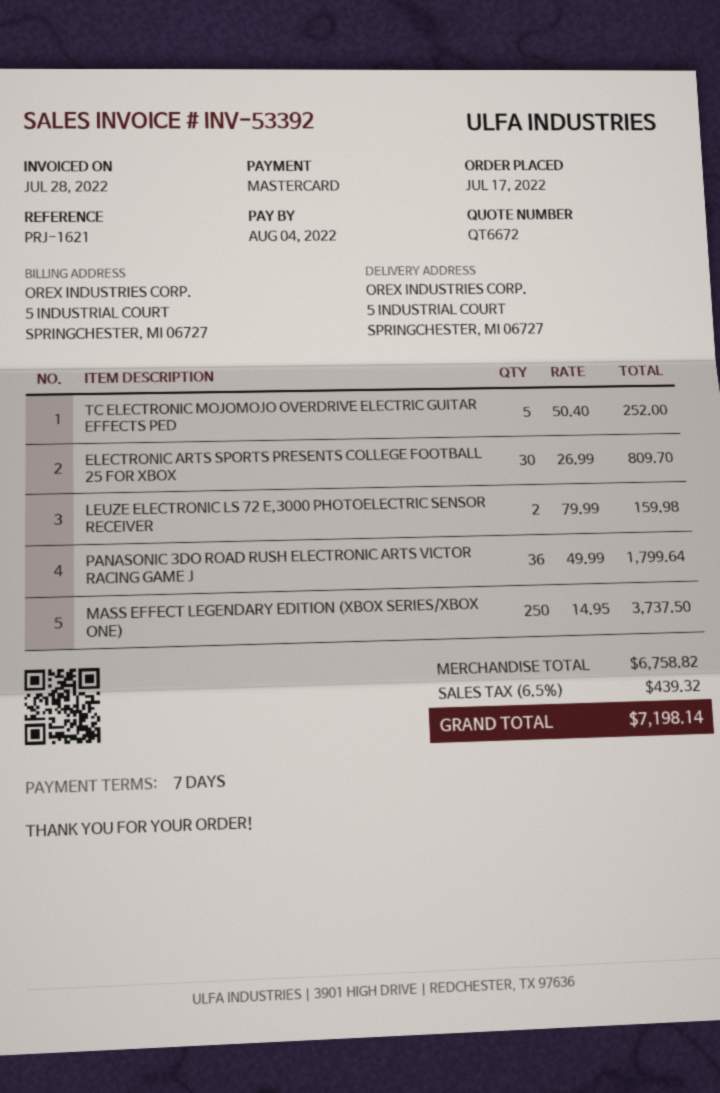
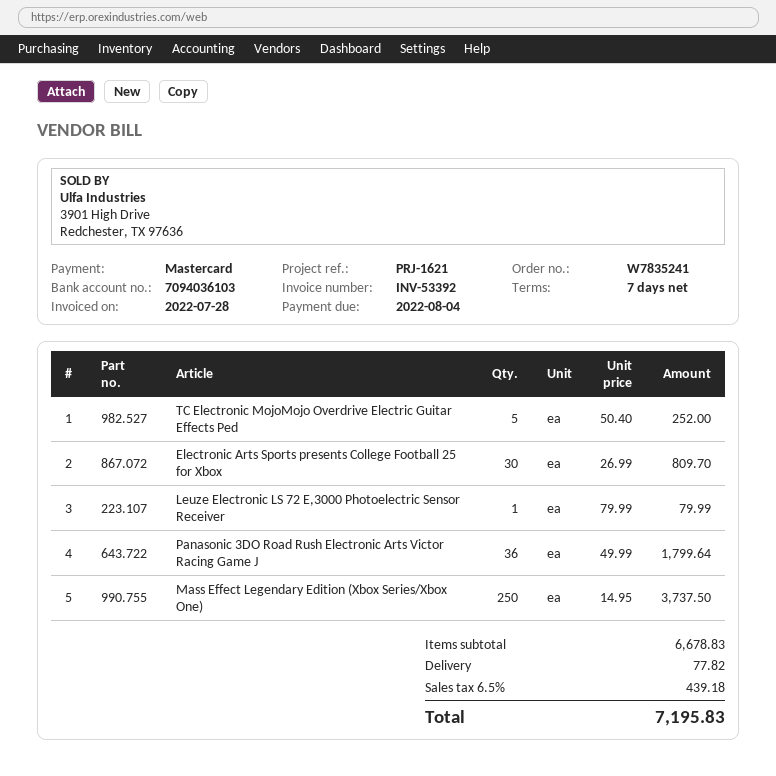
LEUZE ELECTRONIC LS 72 E,3000 PHOTOELECTRIC SENSOR RECEIVER: 2 x 79.99 = 159.98 -> 1 x 79.99 = 79.99
subtotal: 6758.82 -> 6678.83
shipping: none -> 77.82
tax: 6.5% = 439.32 -> 6.5% = 439.18
total: 7198.14 -> 7195.83

